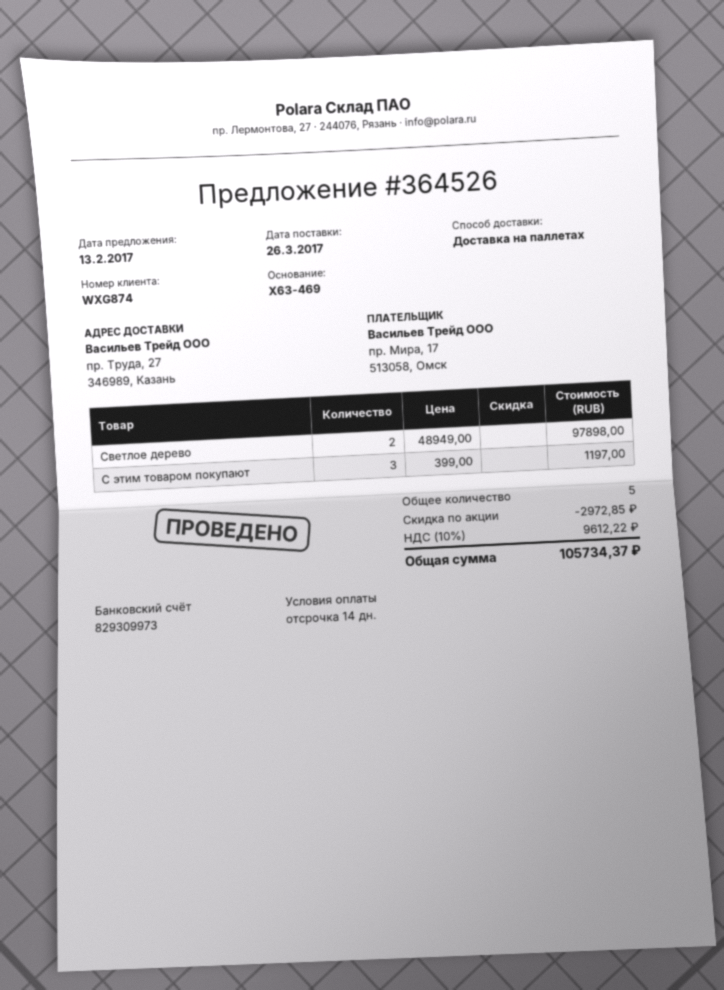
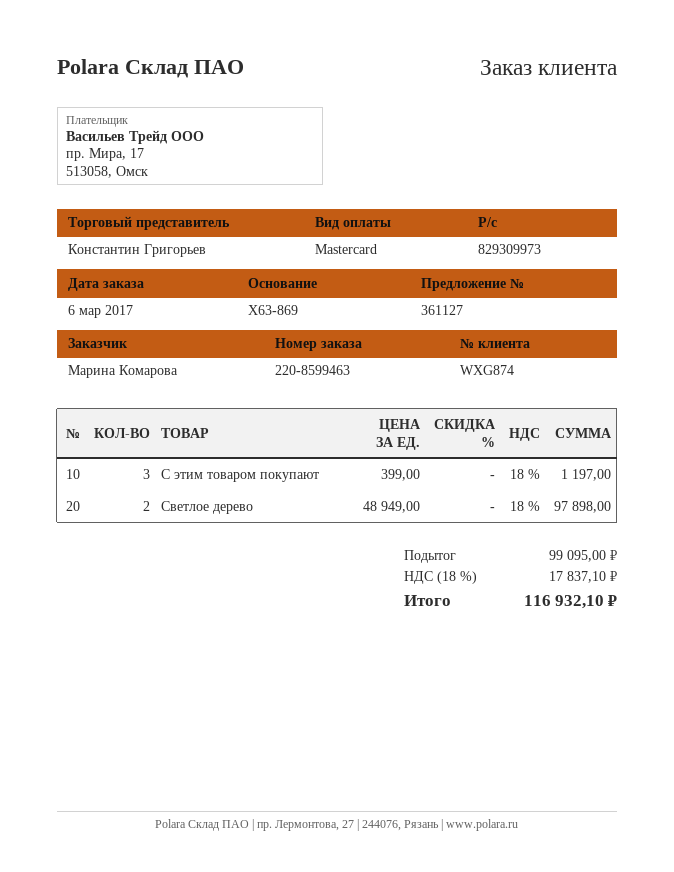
quote number: 364526 -> 361127
reference: X63-469 -> X63-869
discount: 2972.85 -> none
tax: 10% = 9612.22 -> 18% = 17837.10
total: 105734.37 -> 116932.10

